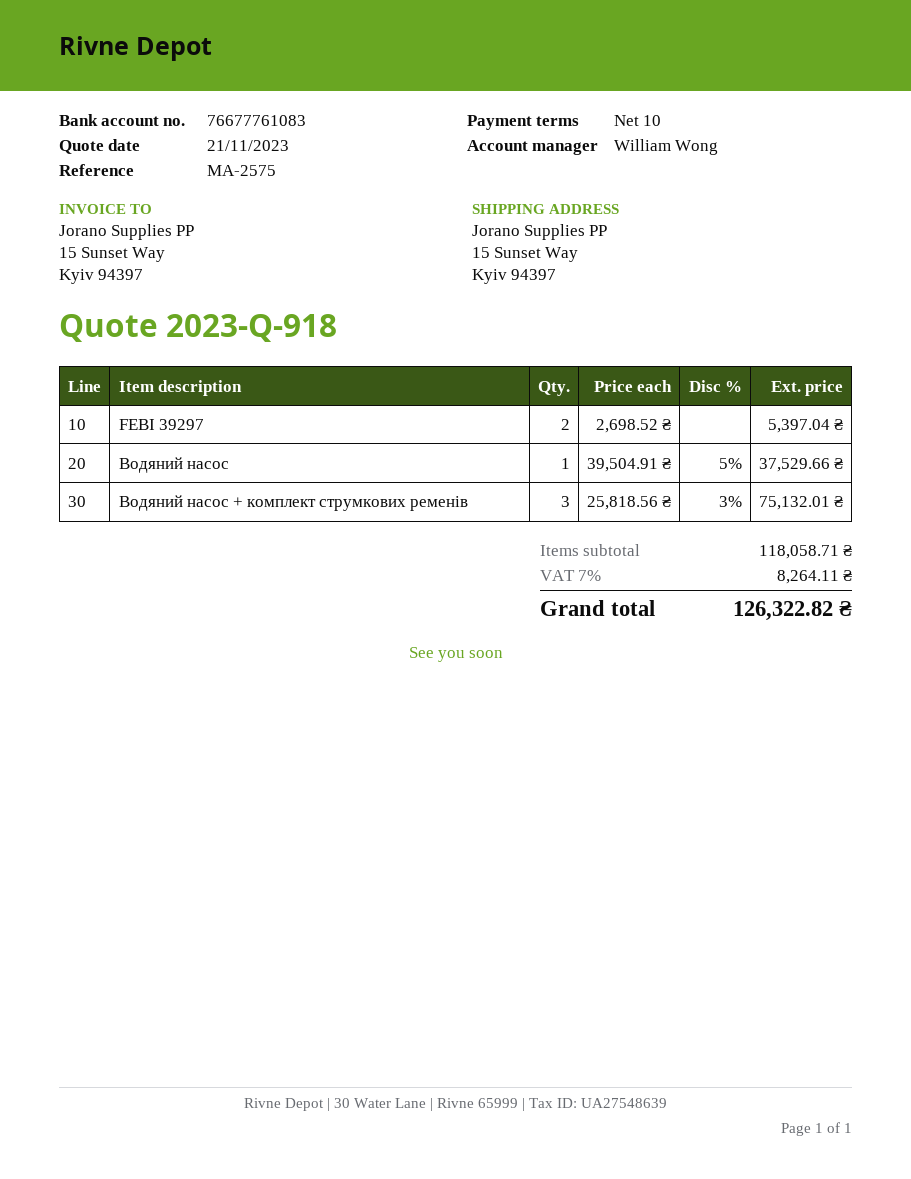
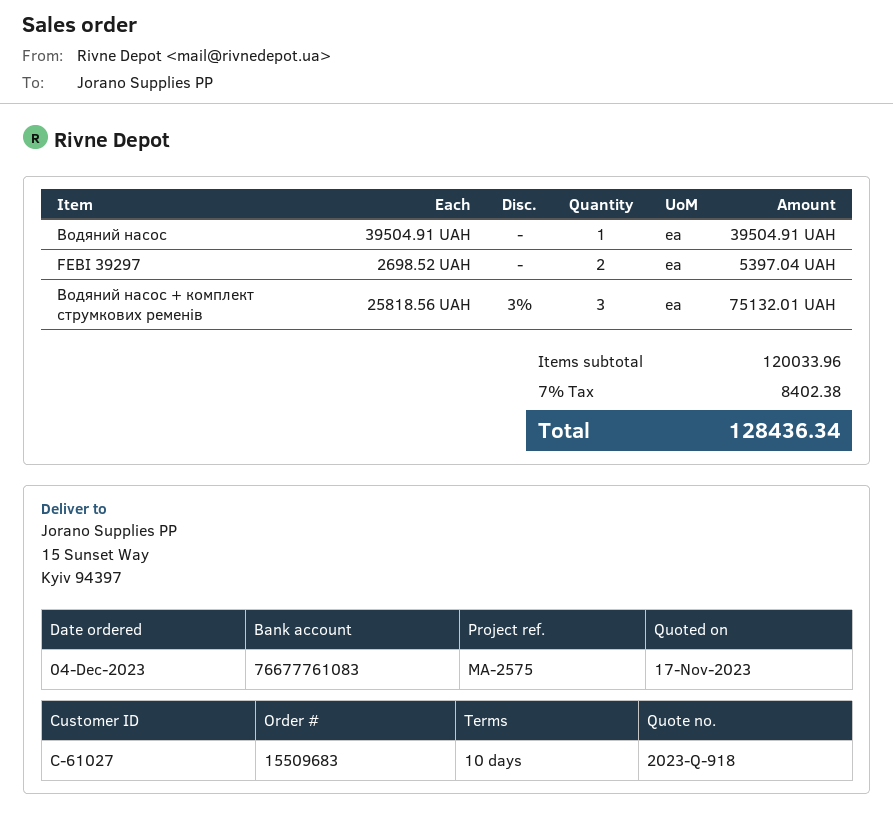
quote date: 2023-11-21 -> 2023-11-17
Водяний насос: 1 x 39504.91 - 5% = 37529.66 -> 1 x 39504.91 = 39504.91
subtotal: 118058.71 -> 120033.96
tax: 7% = 8264.11 -> 7% = 8402.38
total: 126322.82 -> 128436.34

